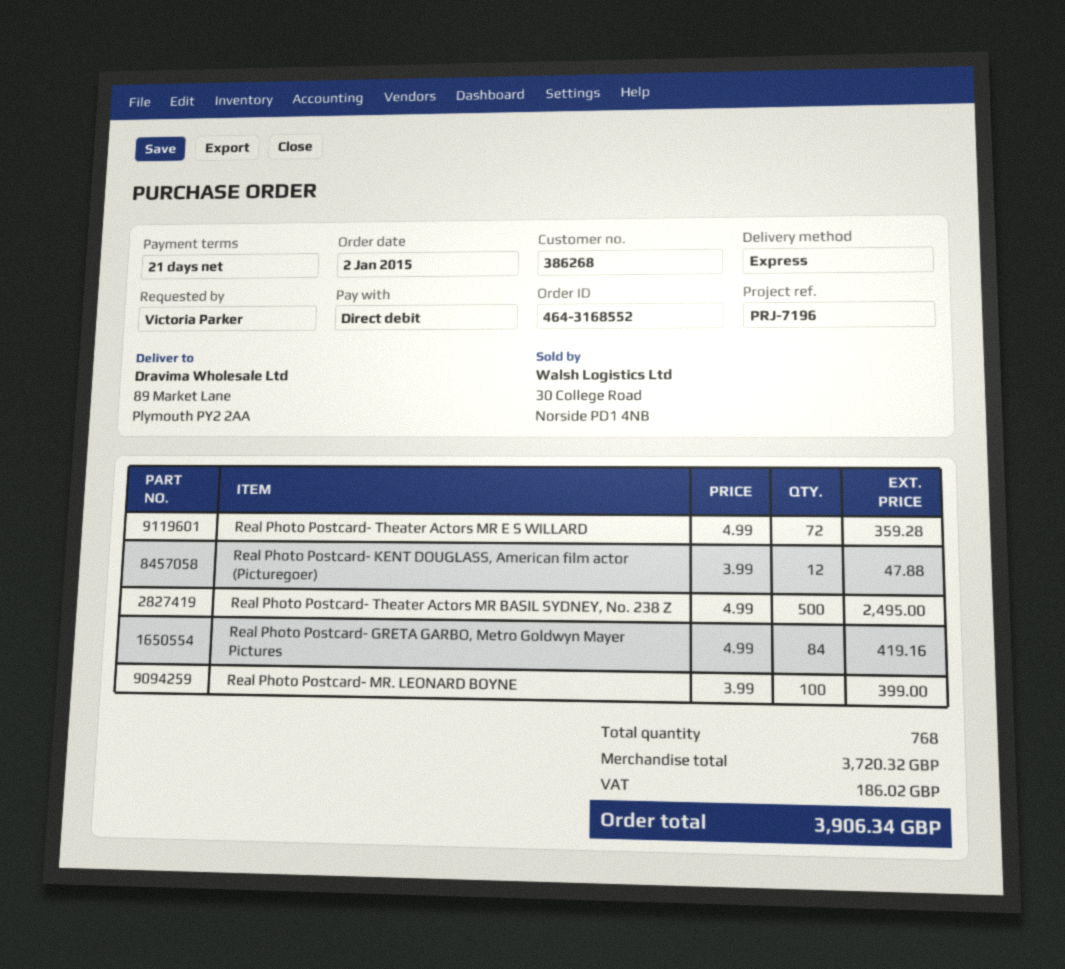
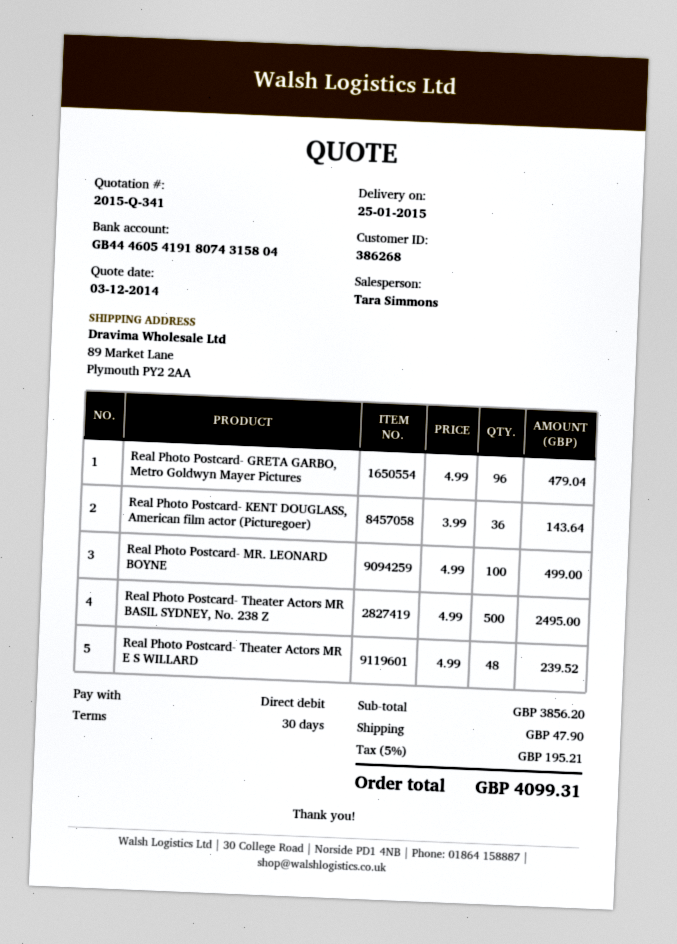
payment terms: 21 days -> 30 days
Real Photo Postcard- Theater Actors MR E S WILLARD: 72 x 4.99 = 359.28 -> 48 x 4.99 = 239.52
Real Photo Postcard- KENT DOUGLASS, American film actor (Picturegoer): 12 x 3.99 = 47.88 -> 36 x 3.99 = 143.64
Real Photo Postcard- GRETA GARBO, Metro Goldwyn Mayer Pictures: 84 x 4.99 = 419.16 -> 96 x 4.99 = 479.04
Real Photo Postcard- MR. LEONARD BOYNE: 100 x 3.99 = 399.00 -> 100 x 4.99 = 499.00
subtotal: 3720.32 -> 3856.20
shipping: none -> 47.90
tax: 186.02 -> 195.21
total: 3906.34 -> 4099.31

